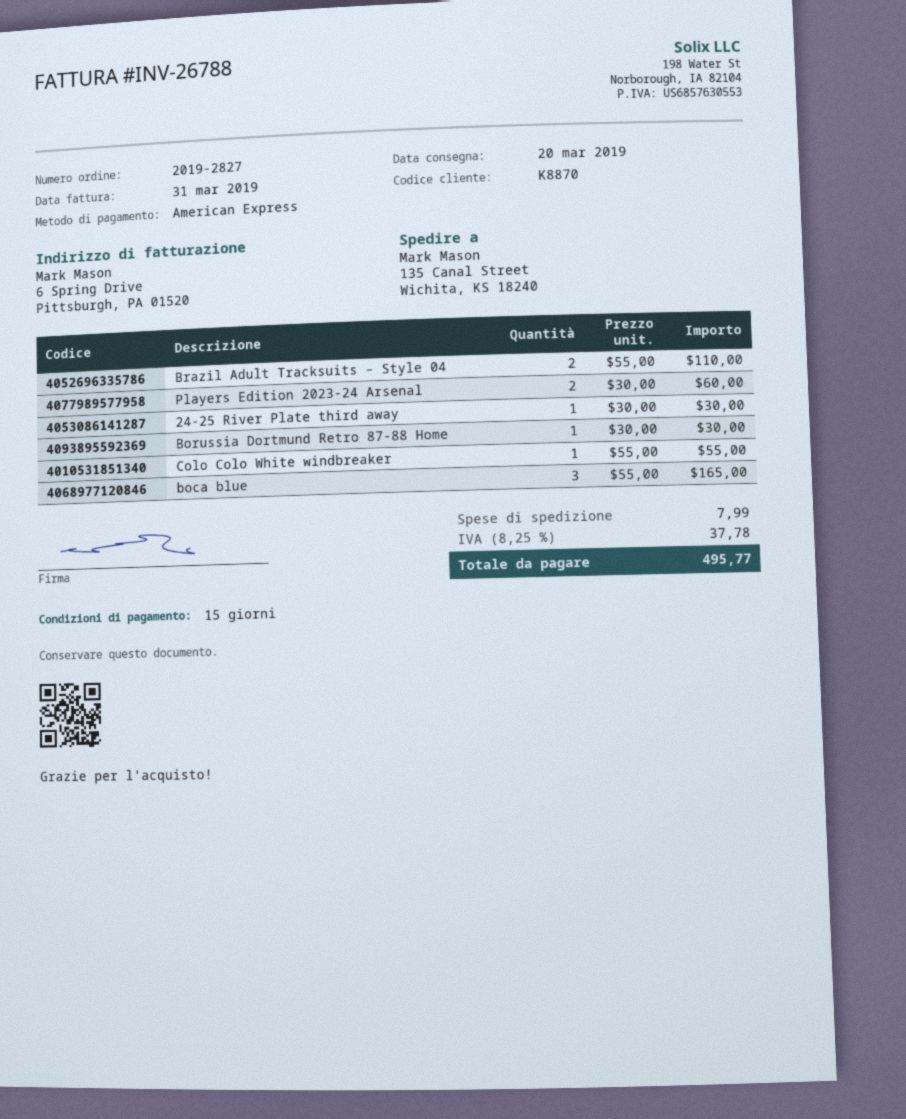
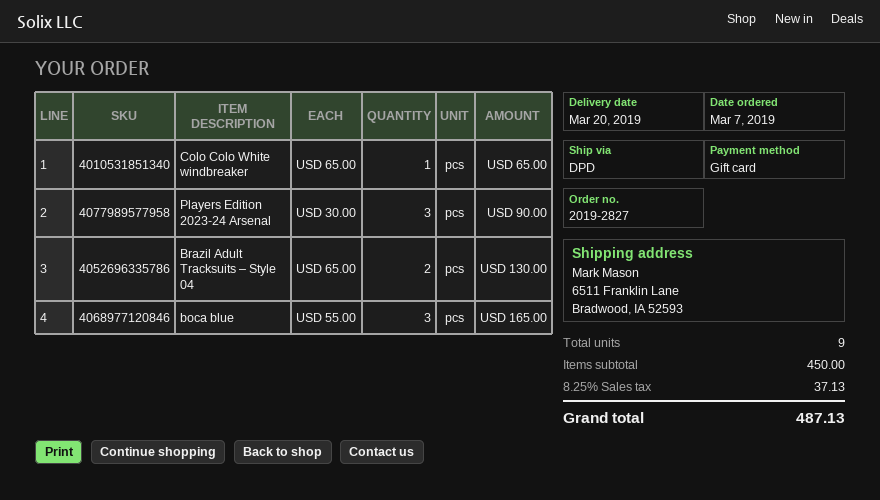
payment method: American Express -> gift card
ship to: 135 Canal Street, Wichita, KS 18240 -> 6511 Franklin Lane, Bradwood, IA 52593
Brazil Adult Tracksuits – Style 04: 2 x 55.00 = 110.00 -> 2 x 65.00 = 130.00
Players Edition 2023-24 Arsenal: 2 x 30.00 = 60.00 -> 3 x 30.00 = 90.00
24-25 River Plate third away: 1 x 30.00 = 30.00 -> none
Borussia Dortmund Retro 87-88 Home: 1 x 30.00 = 30.00 -> none
Colo Colo White windbreaker: 1 x 55.00 = 55.00 -> 1 x 65.00 = 65.00
shipping: 7.99 -> none
tax: 8.25% = 37.78 -> 8.25% = 37.13
total: 495.77 -> 487.13

